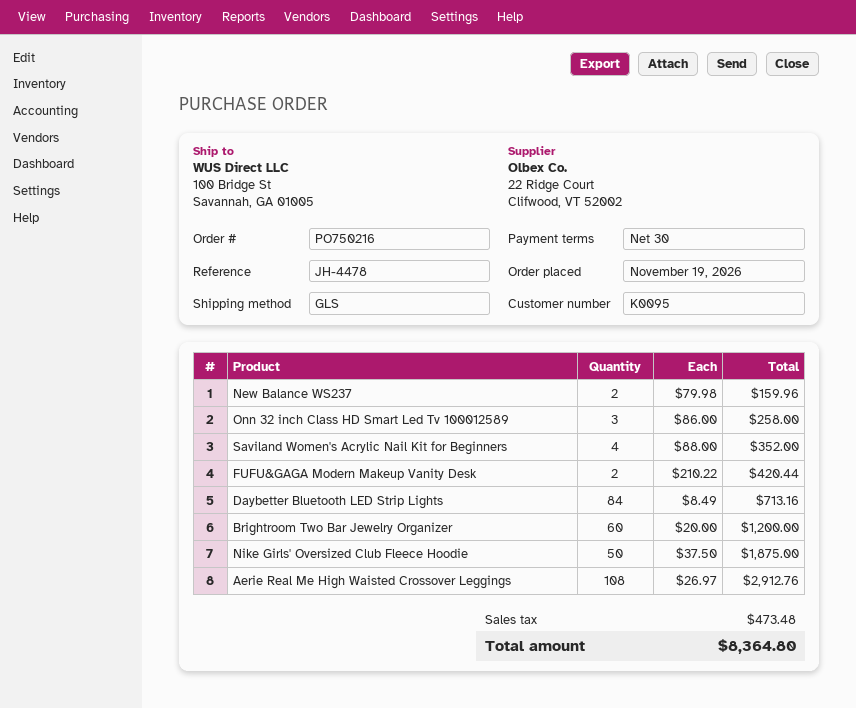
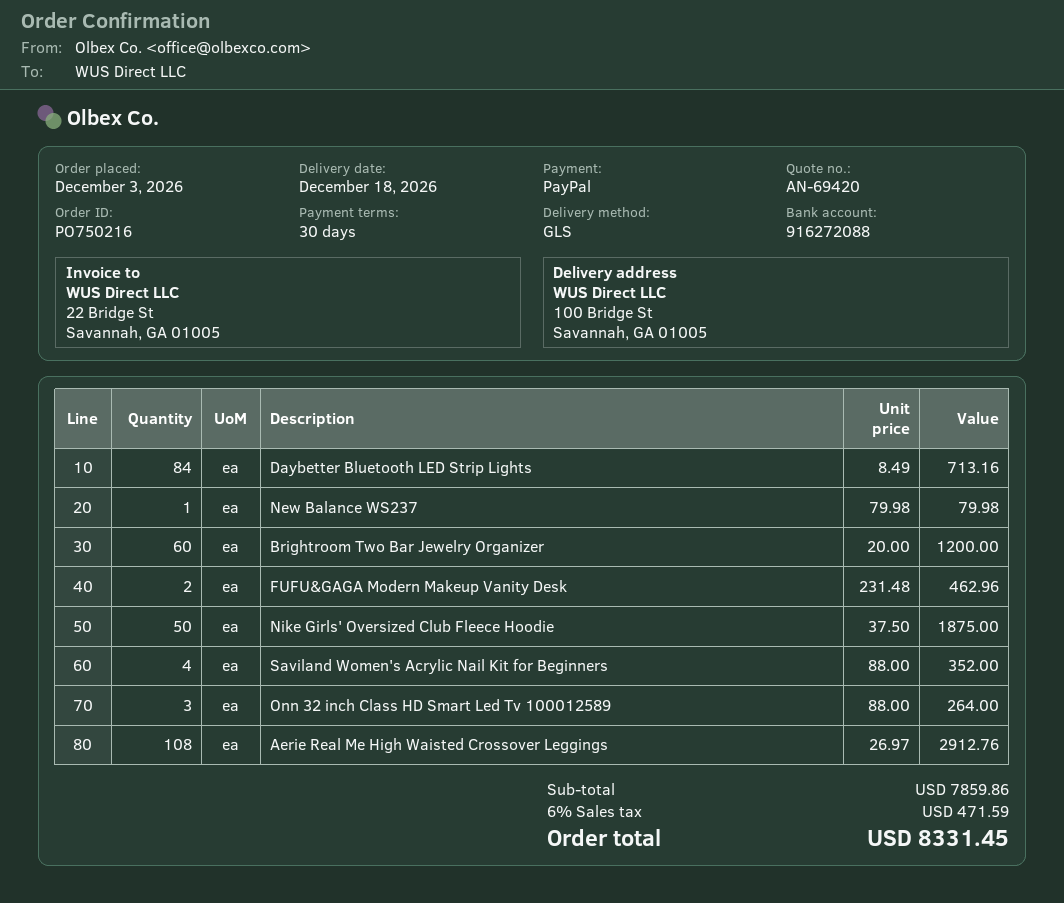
order date: 2026-11-19 -> 2026-12-03
New Balance WS237: 2 x 79.98 = 159.96 -> 1 x 79.98 = 79.98
Onn 32 inch Class HD Smart Led Tv 100012589: 3 x 86.00 = 258.00 -> 3 x 88.00 = 264.00
FUFU&GAGA Modern Makeup Vanity Desk: 2 x 210.22 = 420.44 -> 2 x 231.48 = 462.96
tax: 473.48 -> 471.59
total: 8364.80 -> 8331.45

